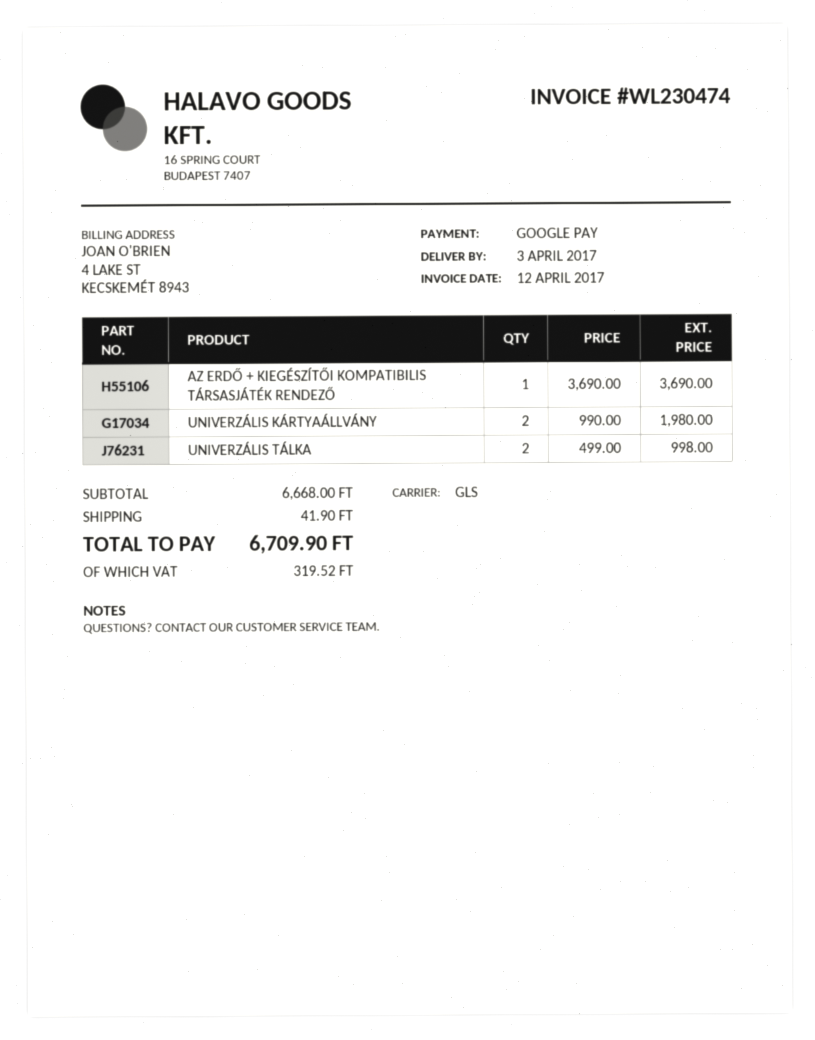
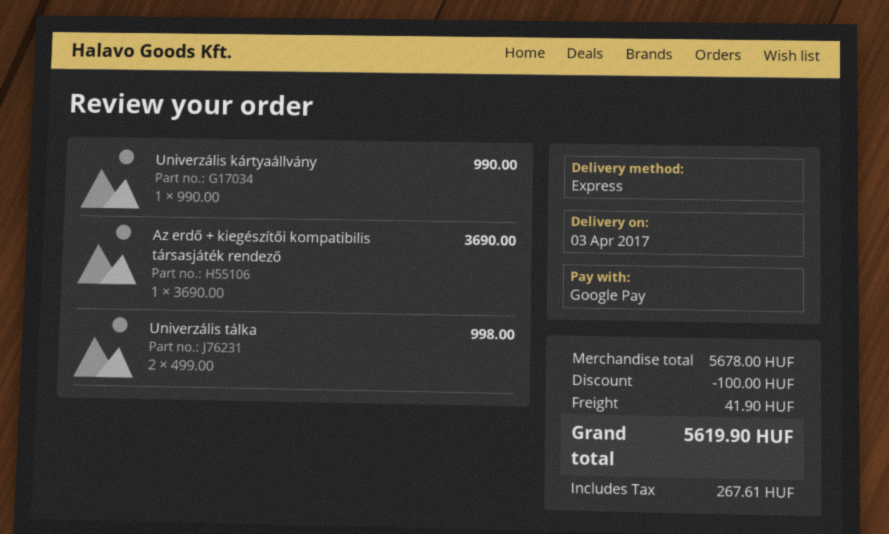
shipping method: GLS -> express
UNIVERZÁLIS KÁRTYAÁLLVÁNY: 2 x 990.00 = 1980.00 -> 1 x 990.00 = 990.00
subtotal: 6668.00 -> 5678.00
discount: none -> 100.00
tax: 319.52 -> 267.61
total: 6709.90 -> 5619.90

